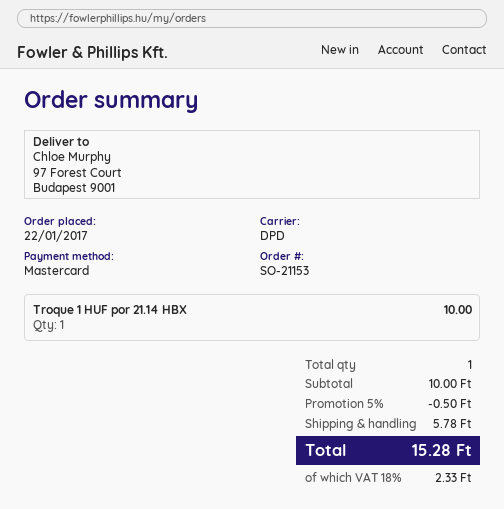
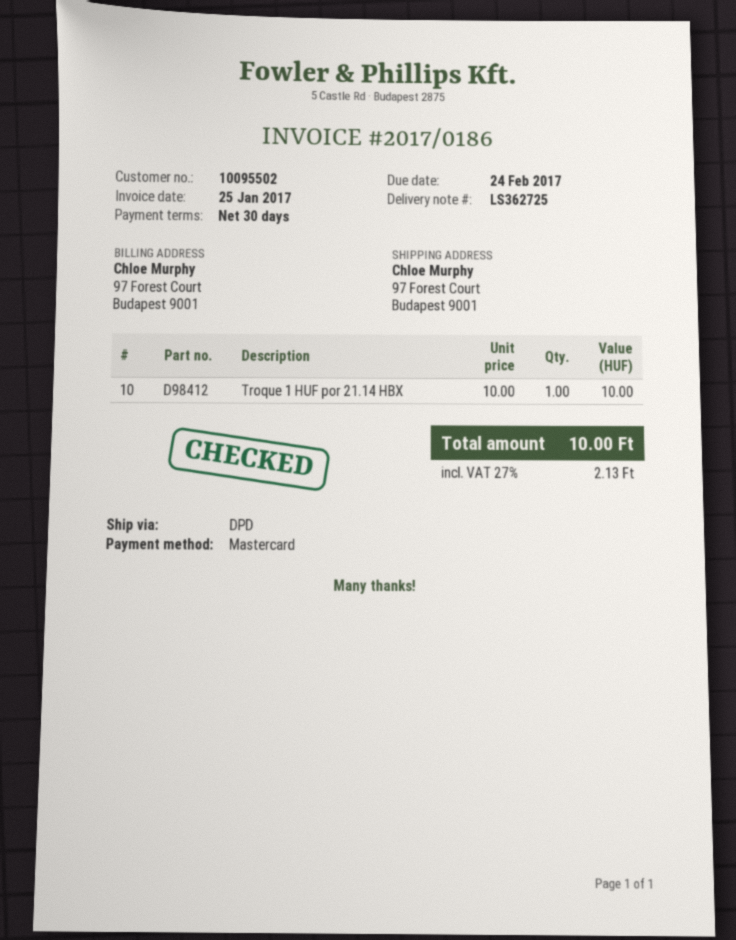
discount: 5% = 0.50 -> none
shipping: 5.78 -> none
tax: 18% = 2.33 -> 27% = 2.13
total: 15.28 -> 10.00

